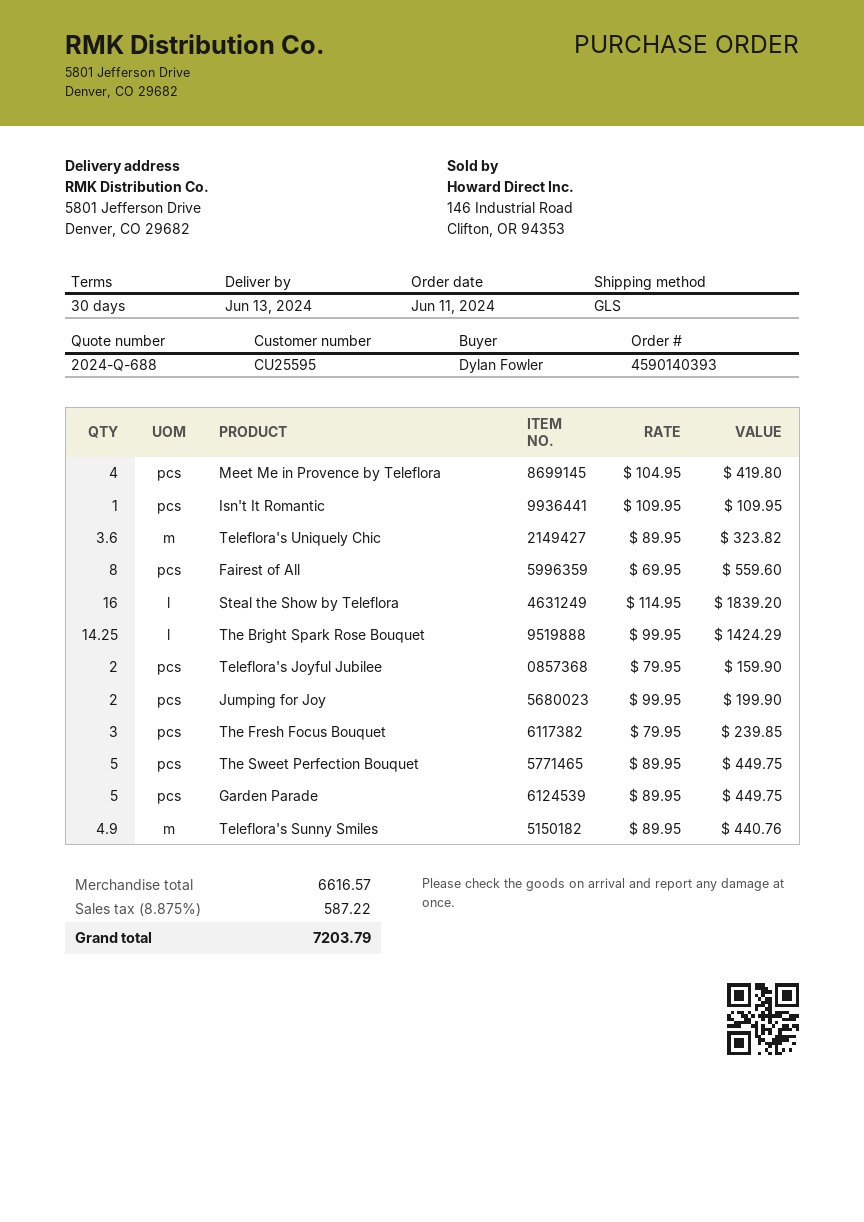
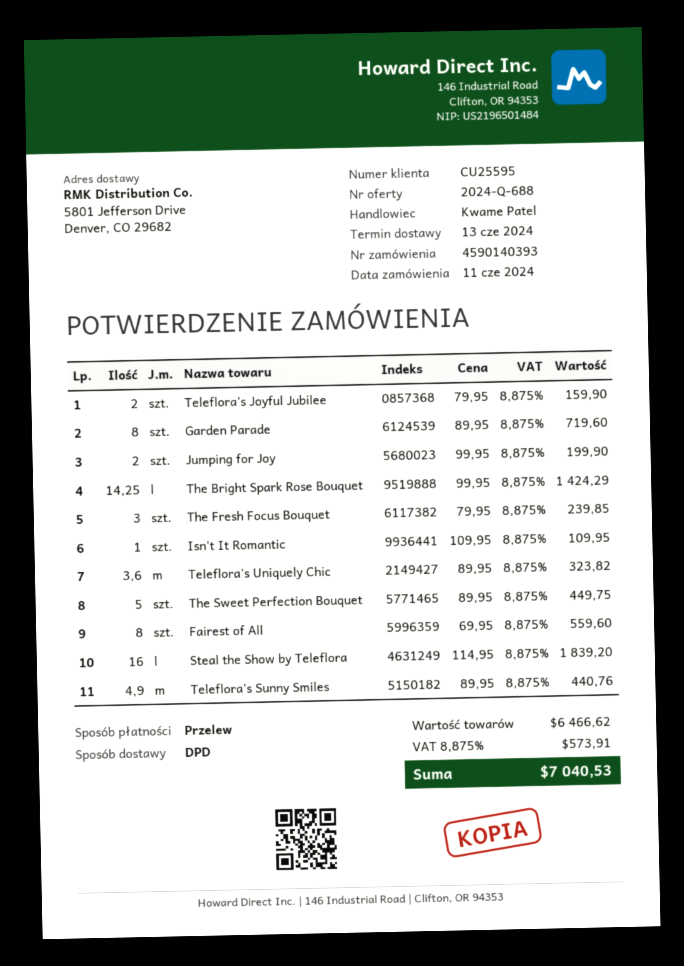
shipping method: GLS -> DPD
Meet Me in Provence by Teleflora: 4 x 104.95 = 419.80 -> none
Garden Parade: 5 x 89.95 = 449.75 -> 8 x 89.95 = 719.60
subtotal: 6616.57 -> 6466.62
tax: 8.875% = 587.22 -> 8.875% = 573.91
total: 7203.79 -> 7040.53

